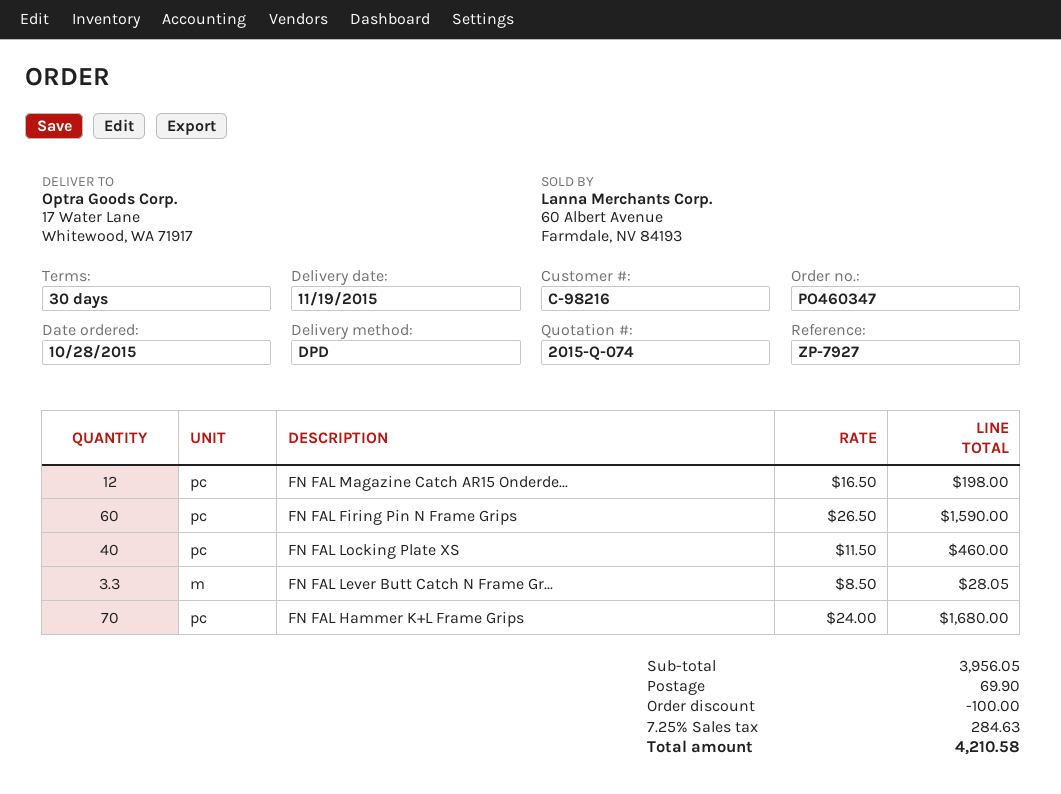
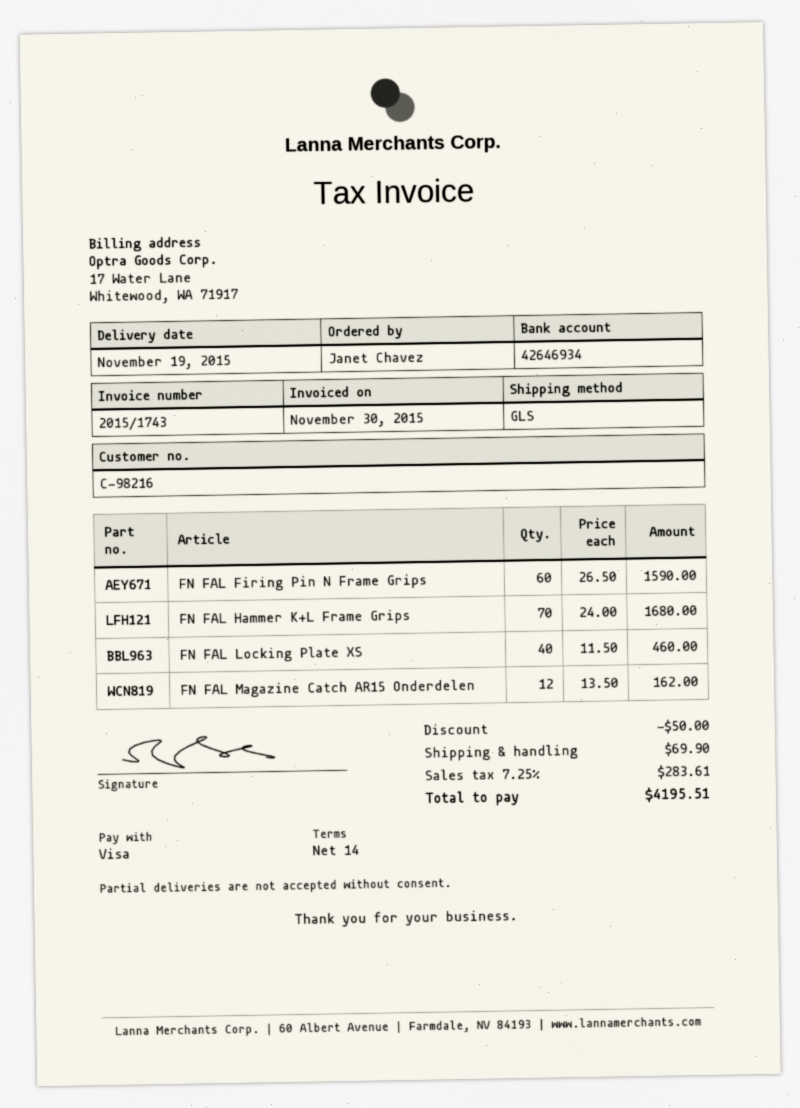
payment terms: 30 days -> 14 days
shipping method: DPD -> GLS
FN FAL Magazine Catch AR15 Onderde...: 12 x 16.50 = 198.00 -> 12 x 13.50 = 162.00
FN FAL Lever Butt Catch N Frame Gr...: 3.3 x 8.50 = 28.05 -> none
discount: 100.00 -> 50.00
tax: 7.25% = 284.63 -> 7.25% = 283.61
total: 4210.58 -> 4195.51

